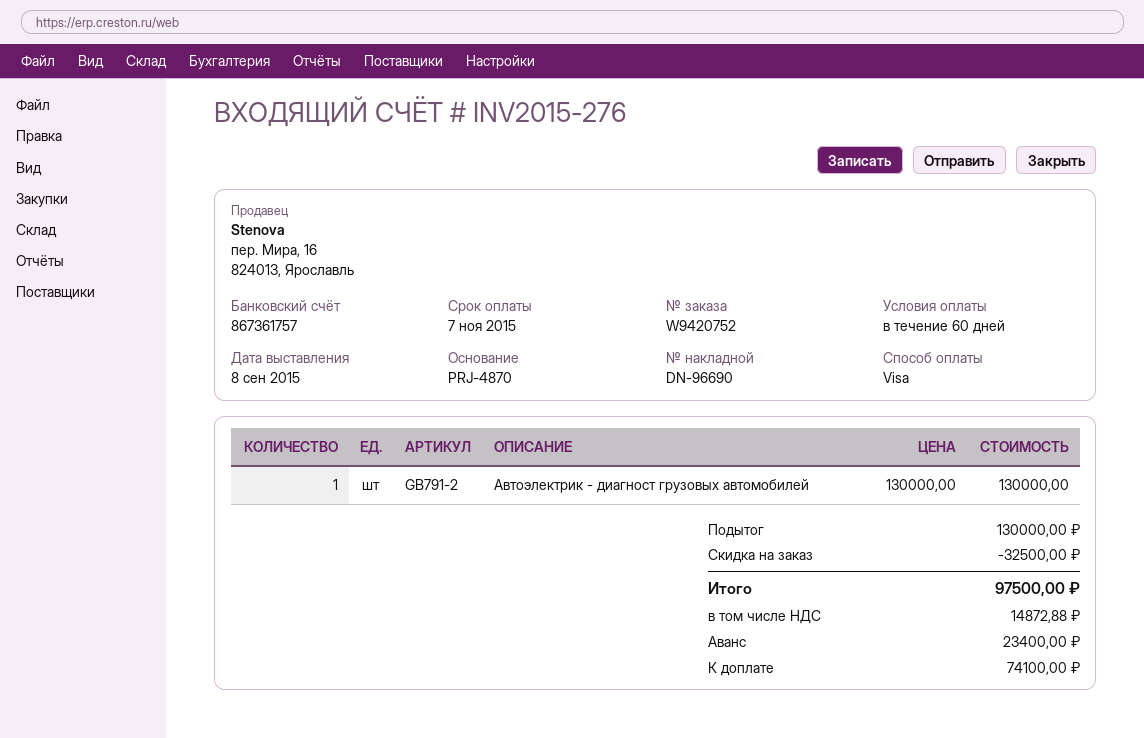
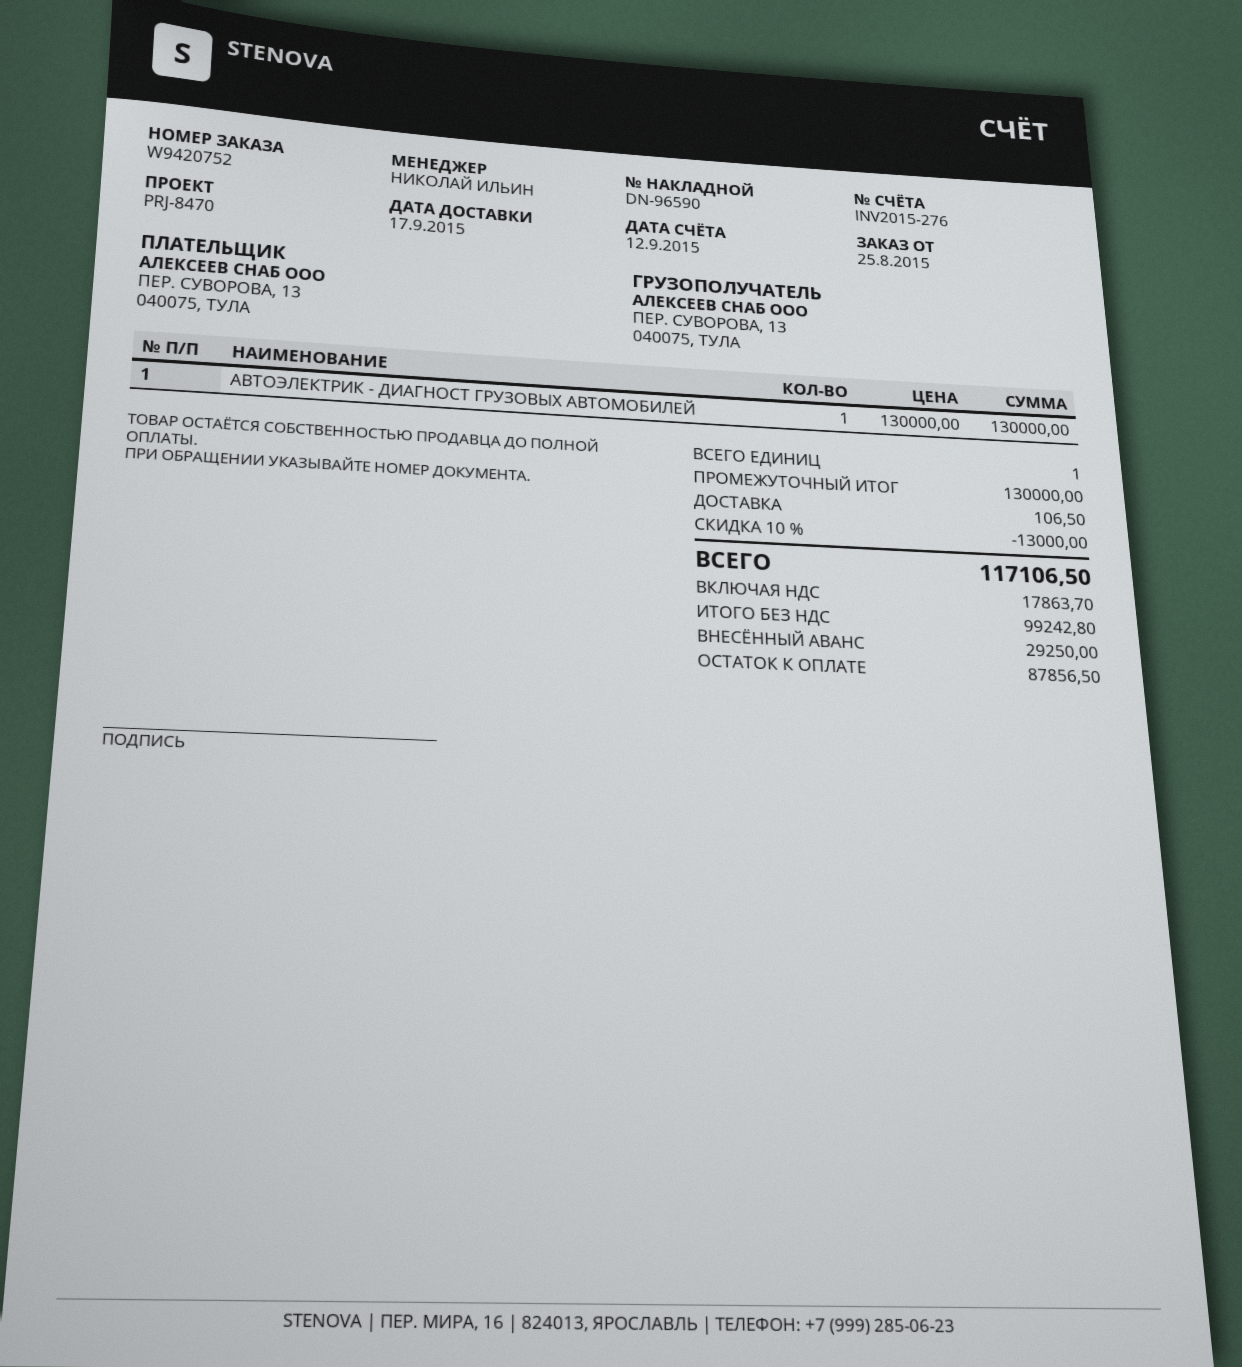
delivery note number: DN-96690 -> DN-96590
invoice date: 2015-09-08 -> 2015-09-12
reference: PRJ-4870 -> PRJ-8470
discount: 32500.00 -> 13000.00
shipping: none -> 106.50
tax: 14872.88 -> 17863.70
total: 97500.00 -> 117106.50
deposit: 23400.00 -> 29250.00
balance: 74100.00 -> 87856.50

